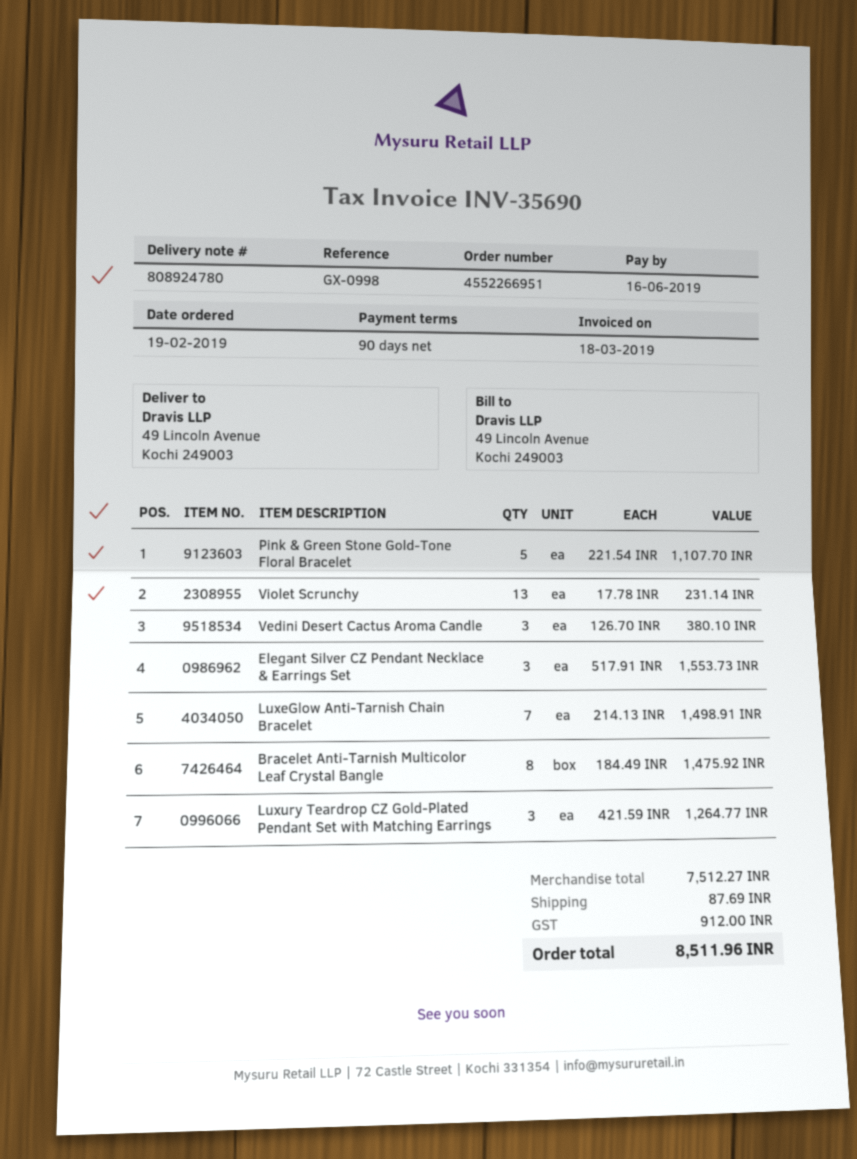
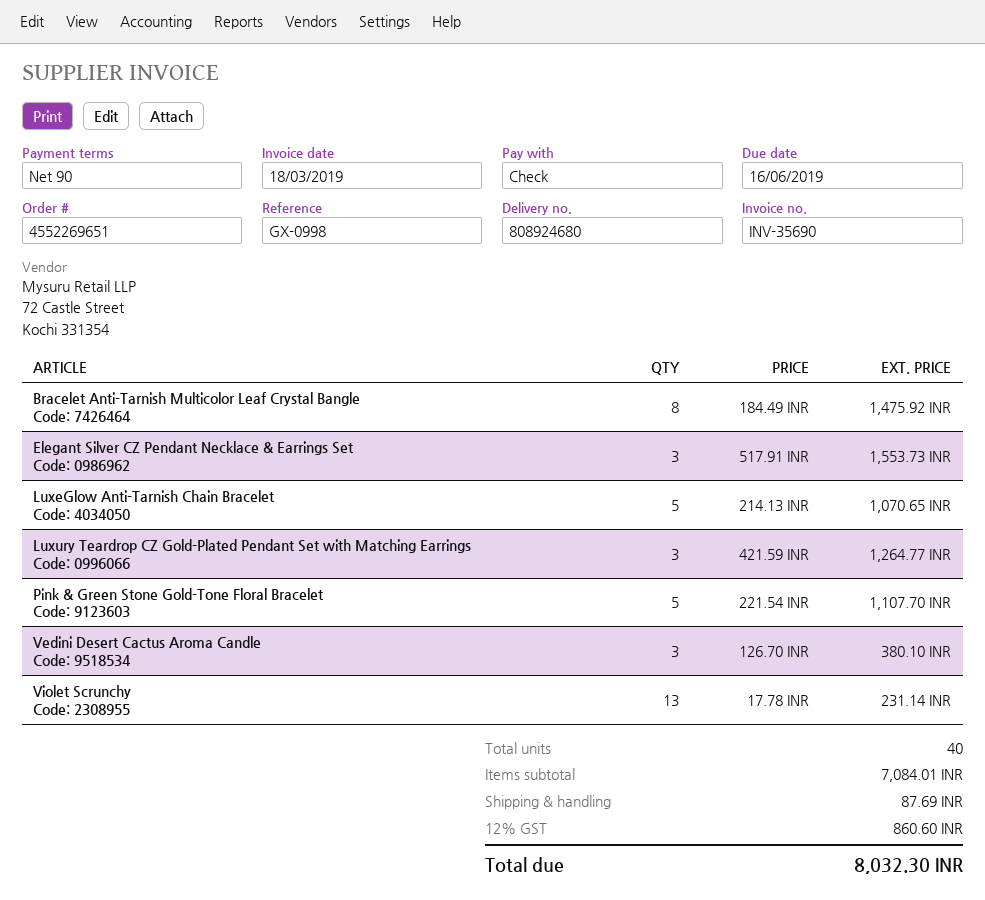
order number: 4552266951 -> 4552269651
delivery note number: 808924780 -> 808924680
LuxeGlow Anti-Tarnish Chain Bracelet: 7 x 214.13 = 1498.91 -> 5 x 214.13 = 1070.65
subtotal: 7512.27 -> 7084.01
tax: 912.00 -> 860.60
total: 8511.96 -> 8032.30

